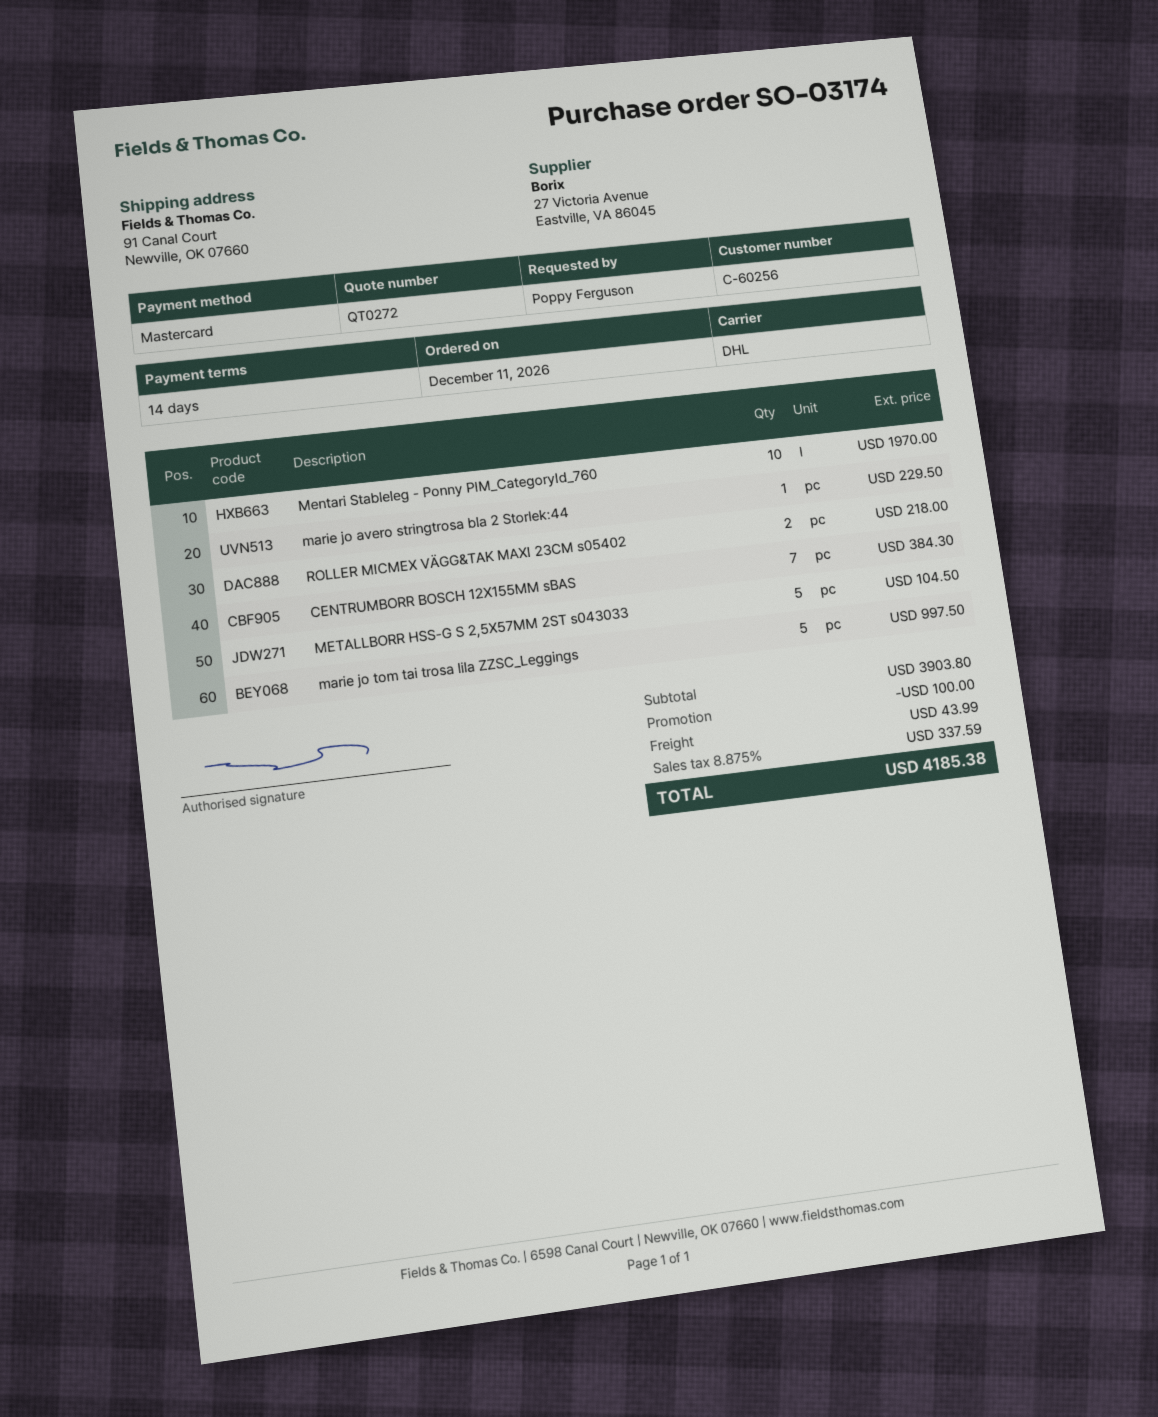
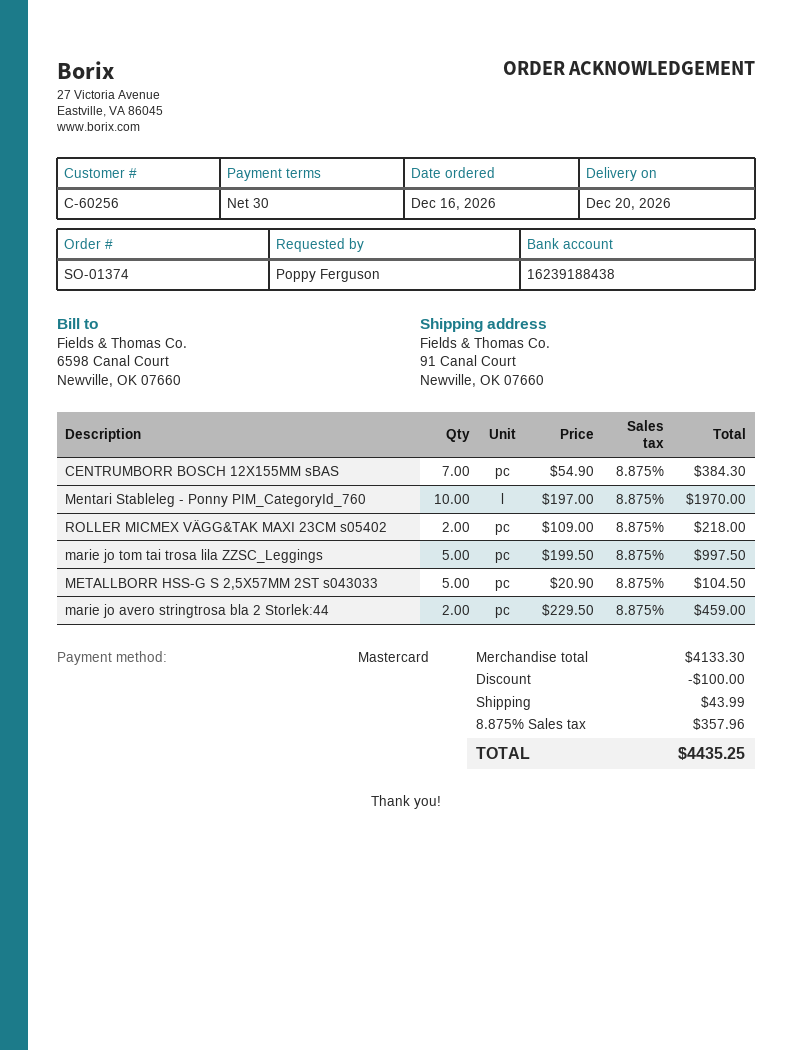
order number: SO-03174 -> SO-01374
order date: 2026-12-11 -> 2026-12-16
payment terms: 14 days -> 30 days
marie jo avero stringtrosa bla 2 Storlek:44: 1 for 229.50 -> 2 for 459.00
subtotal: 3903.80 -> 4133.30
tax: 8.875% = 337.59 -> 8.875% = 357.96
total: 4185.38 -> 4435.25

